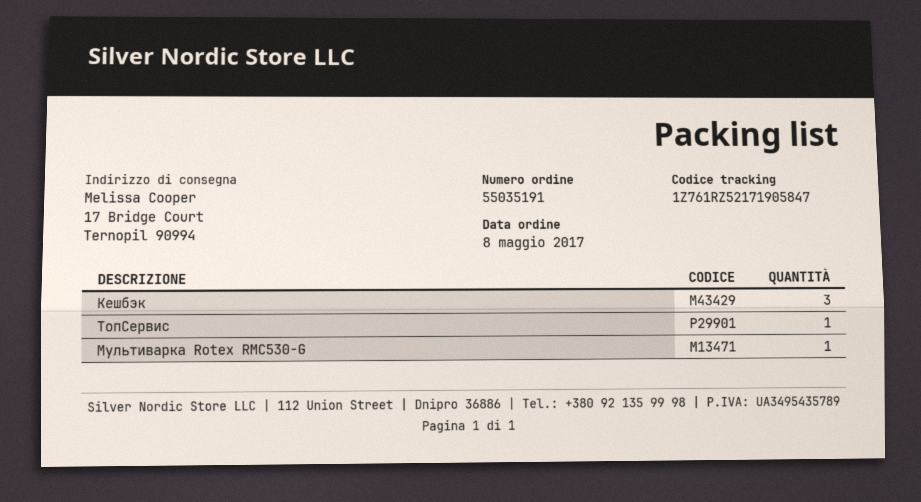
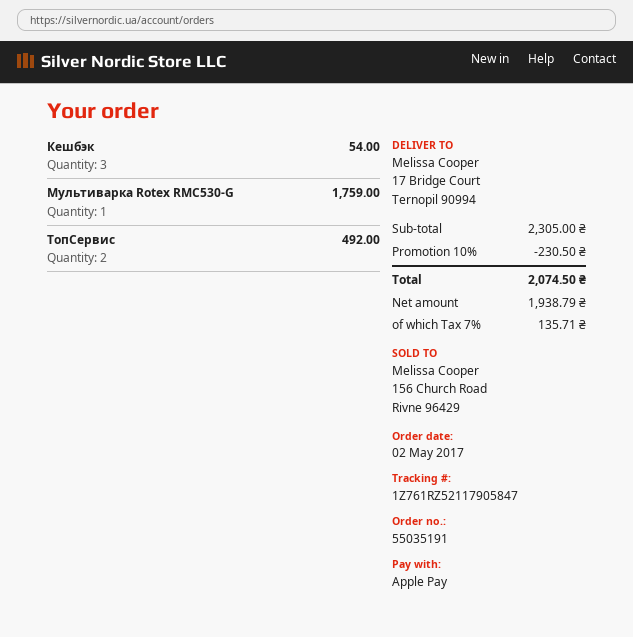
order date: 2017-05-08 -> 2017-05-02
tracking number: 1Z761RZ52171905847 -> 1Z761RZ52117905847
ТопСервис: 1 -> 2

